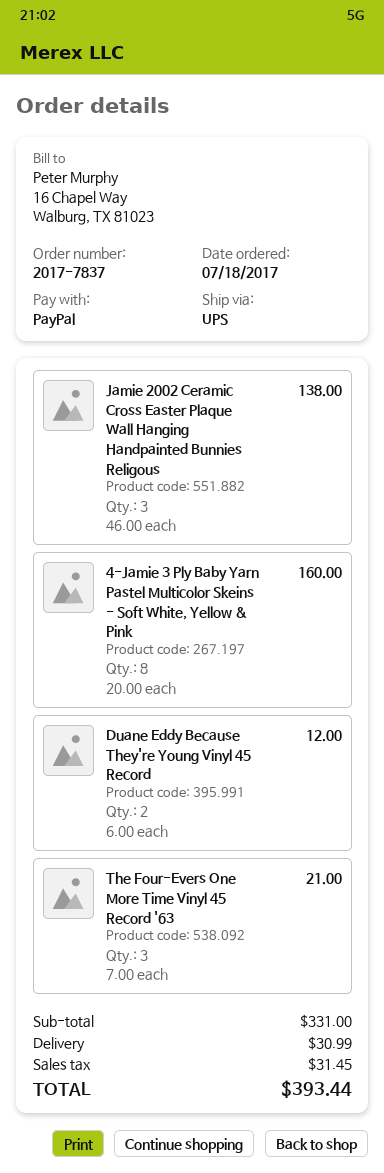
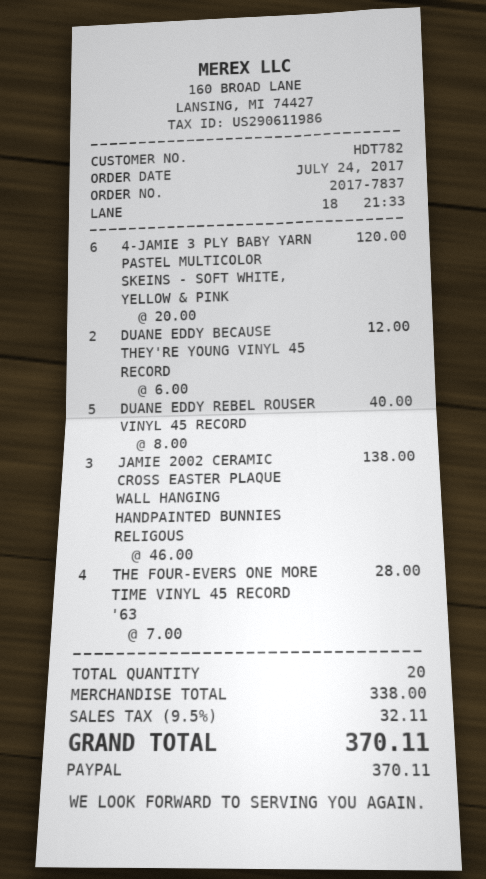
order date: 2017-07-18 -> 2017-07-24
4-Jamie 3 Ply Baby Yarn Pastel Multicolor Skeins - Soft White, Yellow & Pink: 8 x 20.00 = 160.00 -> 6 x 20.00 = 120.00
The Four-Evers One More Time Vinyl 45 Record '63: 3 x 7.00 = 21.00 -> 4 x 7.00 = 28.00
DUANE EDDY REBEL ROUSER VINYL 45 RECORD: none -> 5 x 8.00 = 40.00
subtotal: 331.00 -> 338.00
shipping: 30.99 -> none
tax: 31.45 -> 32.11
total: 393.44 -> 370.11

